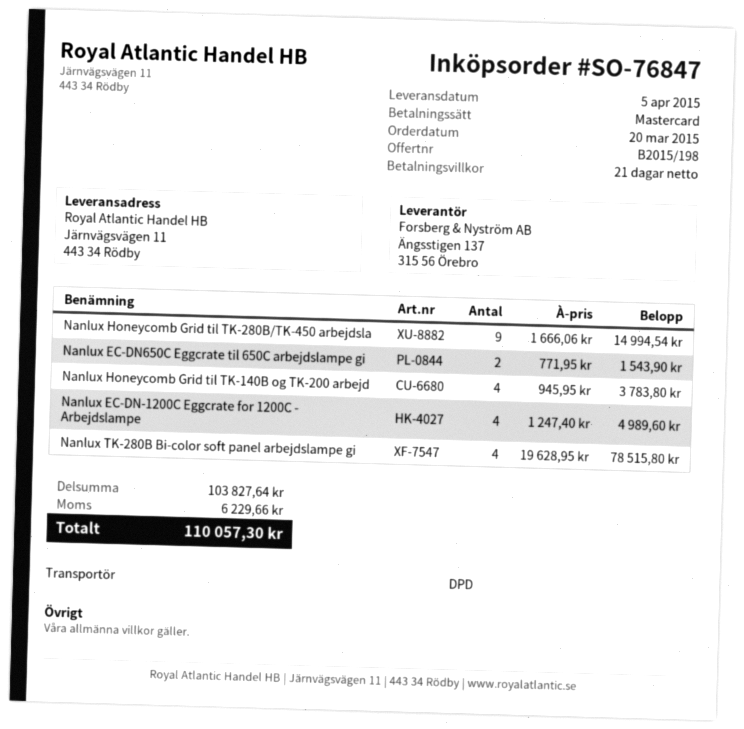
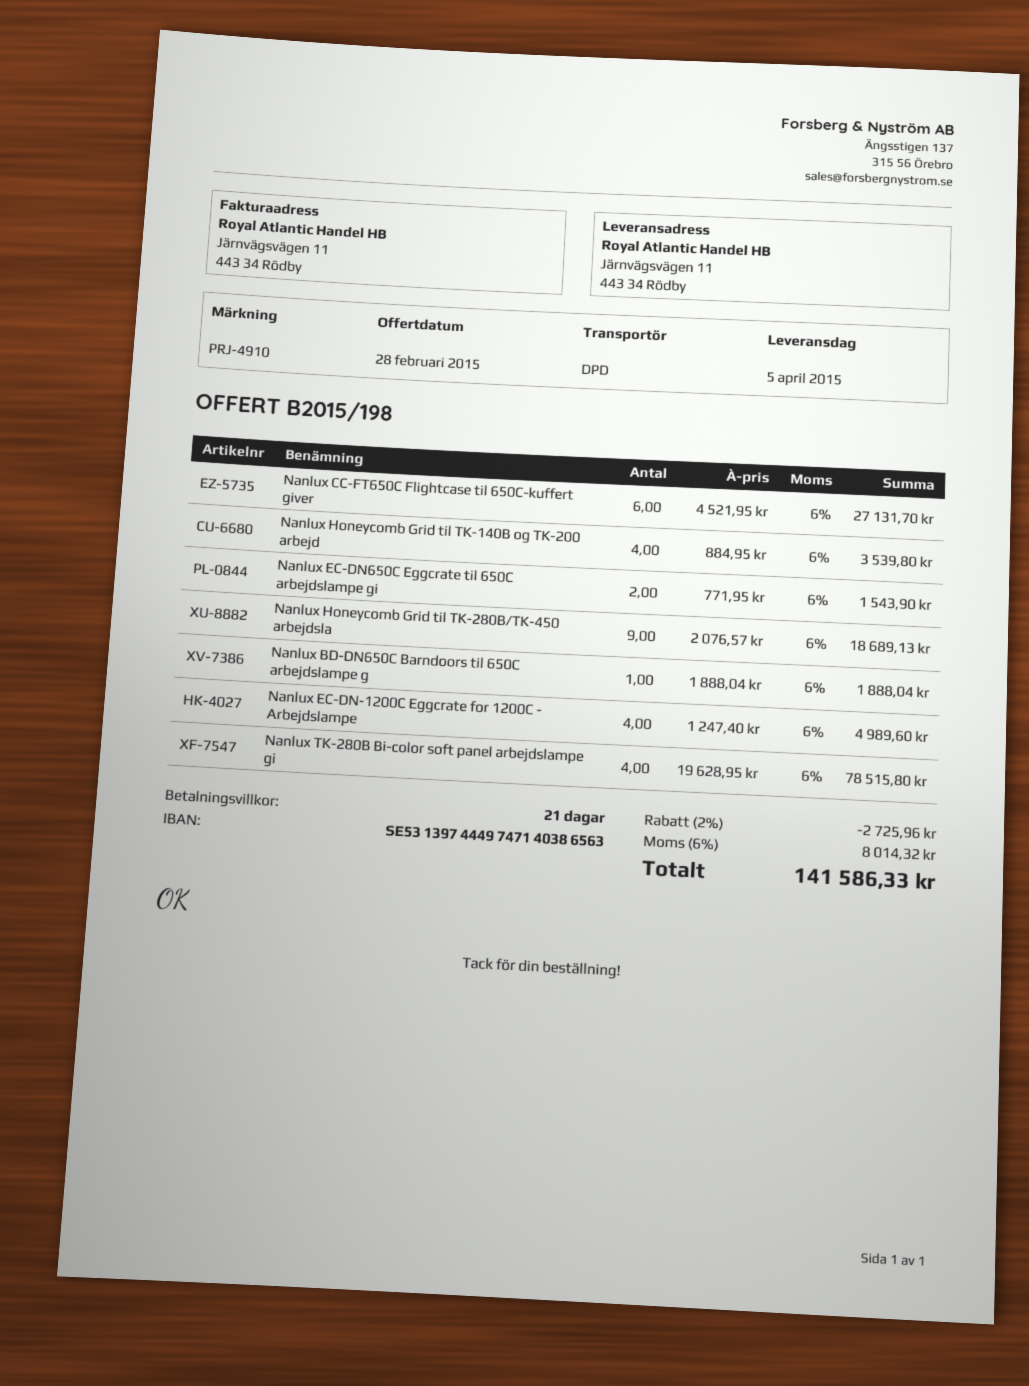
Nanlux Honeycomb Grid til TK-280B/TK-450 arbejdsla: 9 x 1666.06 = 14994.54 -> 9 x 2076.57 = 18689.13
Nanlux Honeycomb Grid til TK-140B og TK-200 arbejd: 4 x 945.95 = 3783.80 -> 4 x 884.95 = 3539.80
Nanlux CC-FT650C Flightcase til 650C-kuffert giver: none -> 6 x 4521.95 = 27131.70
Nanlux BD-DN650C Barndoors til 650C arbejdslampe g: none -> 1 x 1888.04 = 1888.04
discount: none -> 2% = 2725.96
tax: 6229.66 -> 8014.32
total: 110057.30 -> 141586.33

